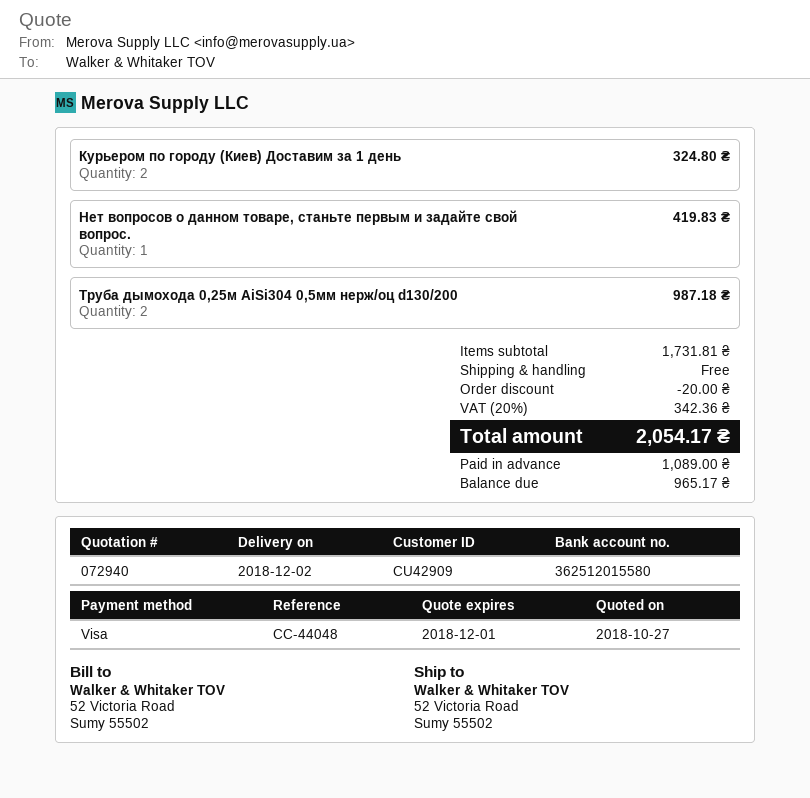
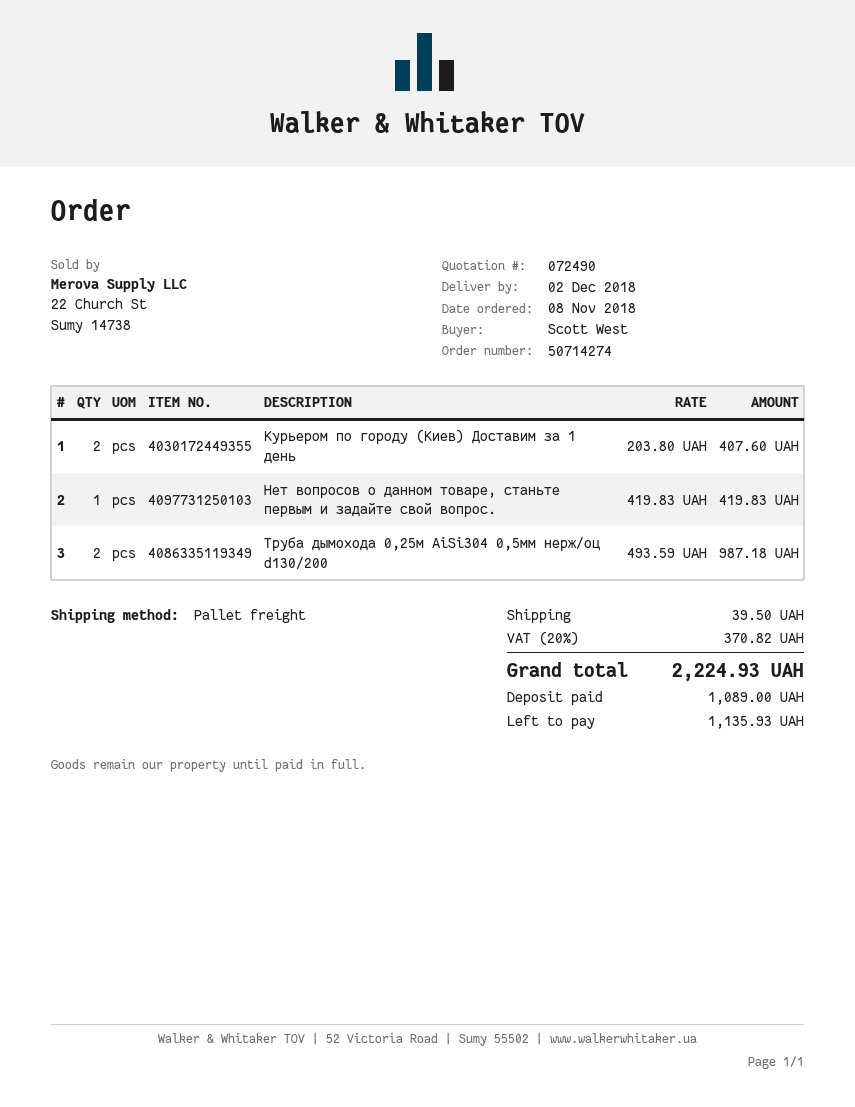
quote number: 072940 -> 072490
Курьером по городу (Киев) Доставим за 1 день: 2 for 324.80 -> 2 for 407.60
discount: 20.00 -> none
shipping: 0.00 -> 39.50
tax: 20% = 342.36 -> 20% = 370.82
total: 2054.17 -> 2224.93
balance: 965.17 -> 1135.93

